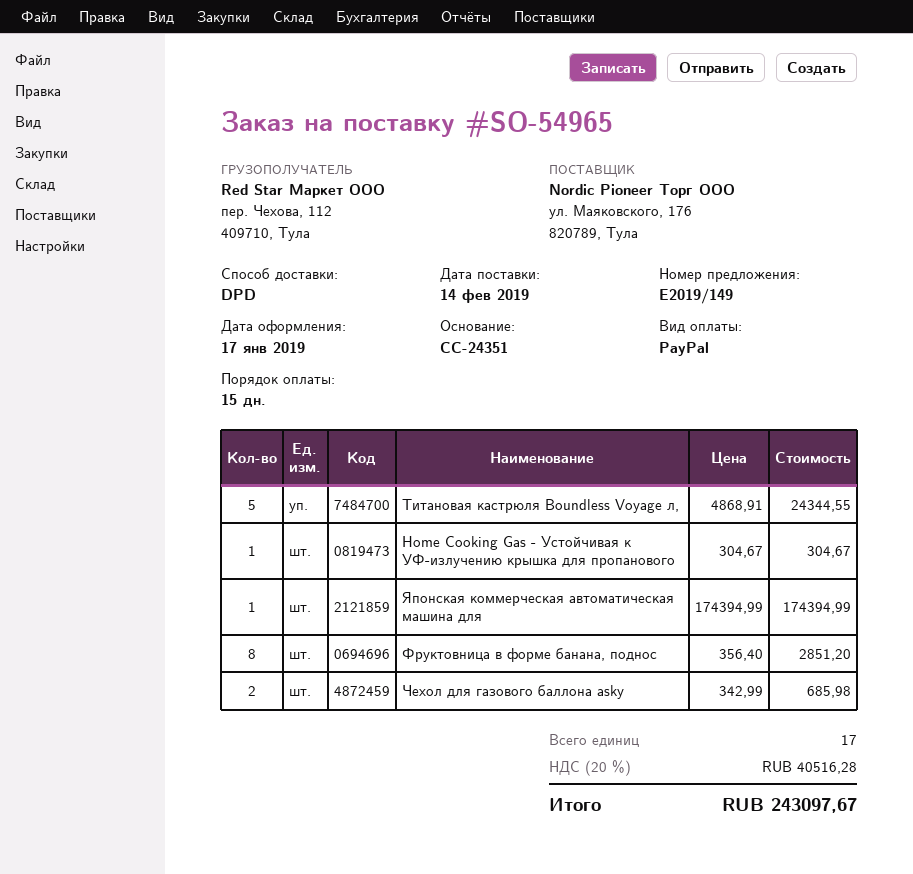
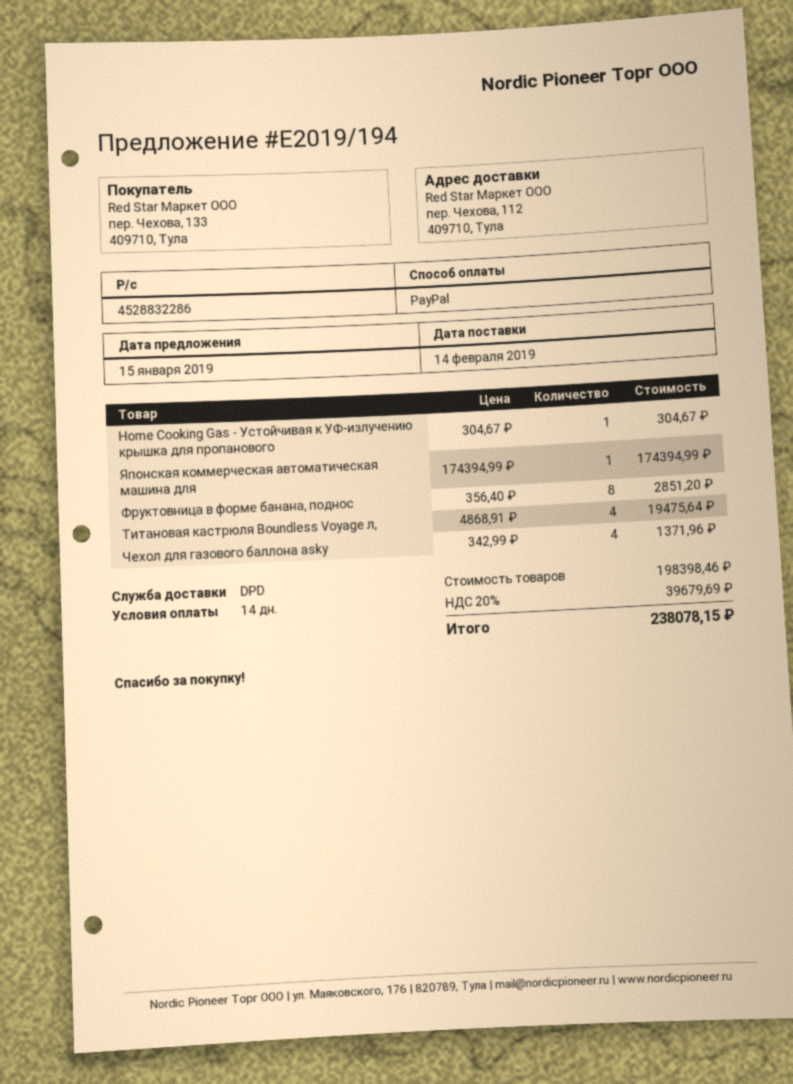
quote number: E2019/149 -> E2019/194
payment terms: 15 days -> 14 days
Титановая кастрюля Boundless Voyage л,: 5 x 4868.91 = 24344.55 -> 4 x 4868.91 = 19475.64
Чехол для газового баллона asky: 2 x 342.99 = 685.98 -> 4 x 342.99 = 1371.96
tax: 20% = 40516.28 -> 20% = 39679.69
total: 243097.67 -> 238078.15

